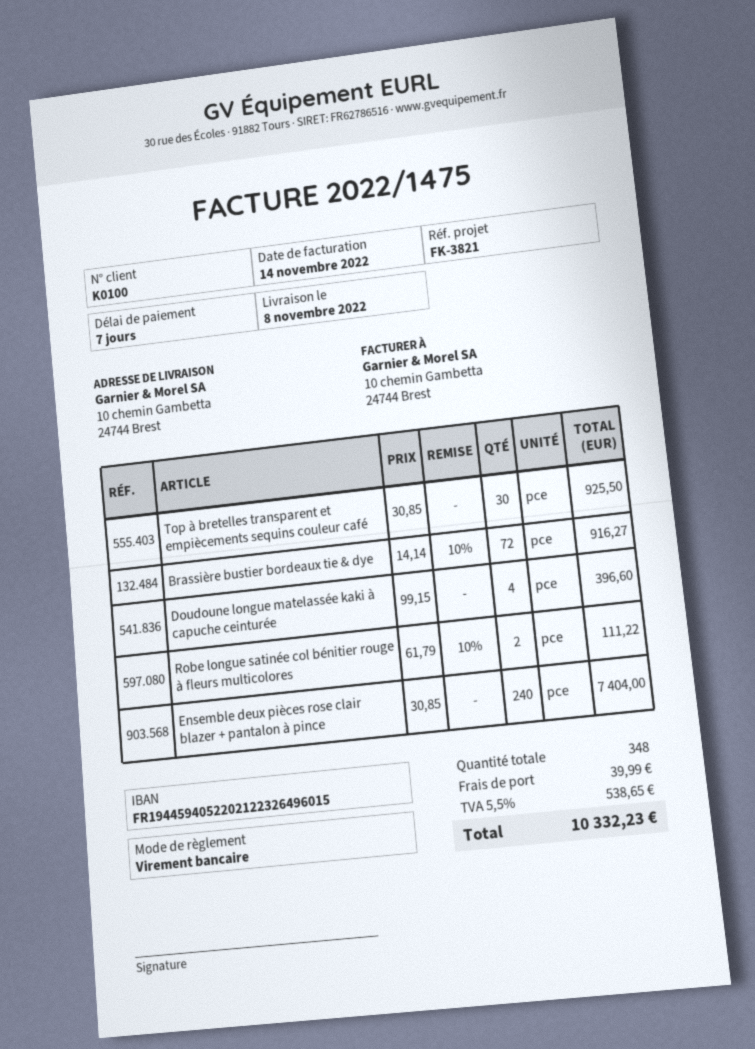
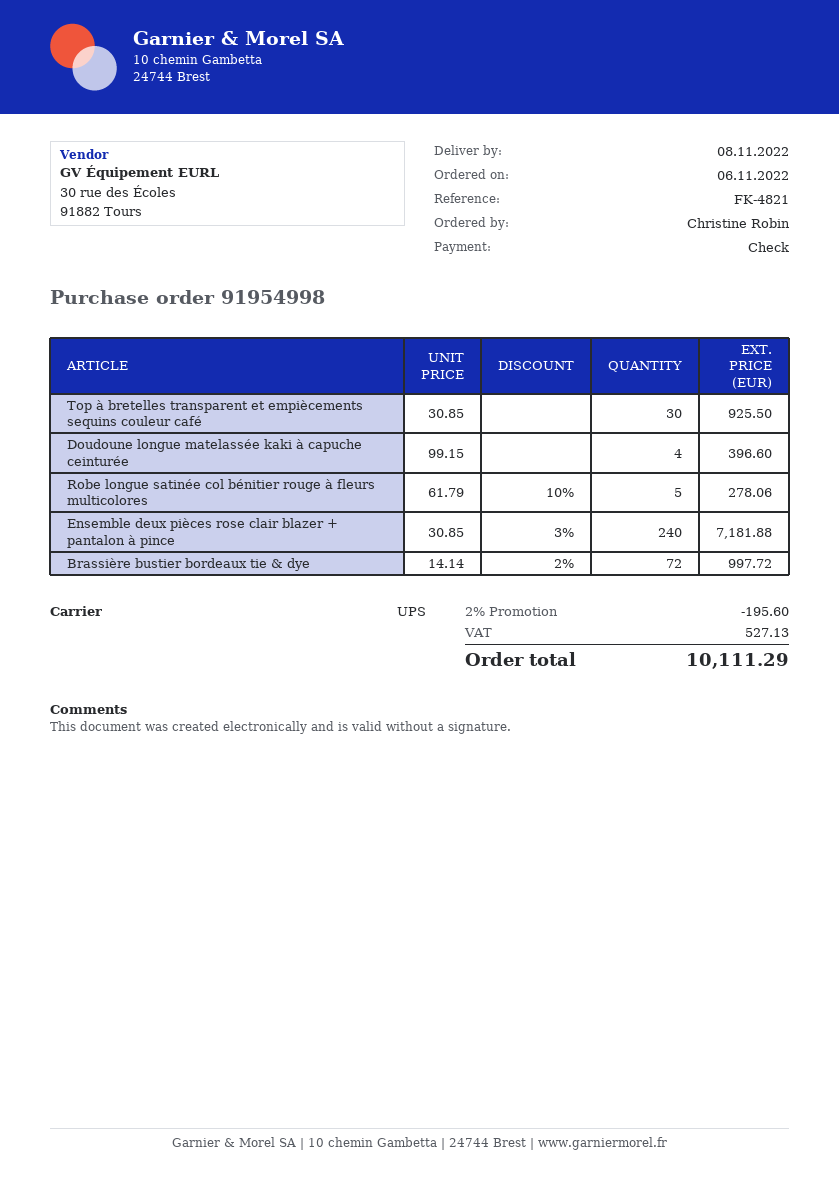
reference: FK-3821 -> FK-4821
payment method: bank transfer -> cheque
Brassière bustier bordeaux tie & dye: 72 x 14.14 - 10% = 916.27 -> 72 x 14.14 - 2% = 997.72
Robe longue satinée col bénitier rouge à fleurs multicolores: 2 x 61.79 - 10% = 111.22 -> 5 x 61.79 - 10% = 278.06
Ensemble deux pièces rose clair blazer + pantalon à pince: 240 x 30.85 = 7404.00 -> 240 x 30.85 - 3% = 7181.88
discount: none -> 2% = 195.60
shipping: 39.99 -> none
tax: 538.65 -> 527.13
total: 10332.23 -> 10111.29

